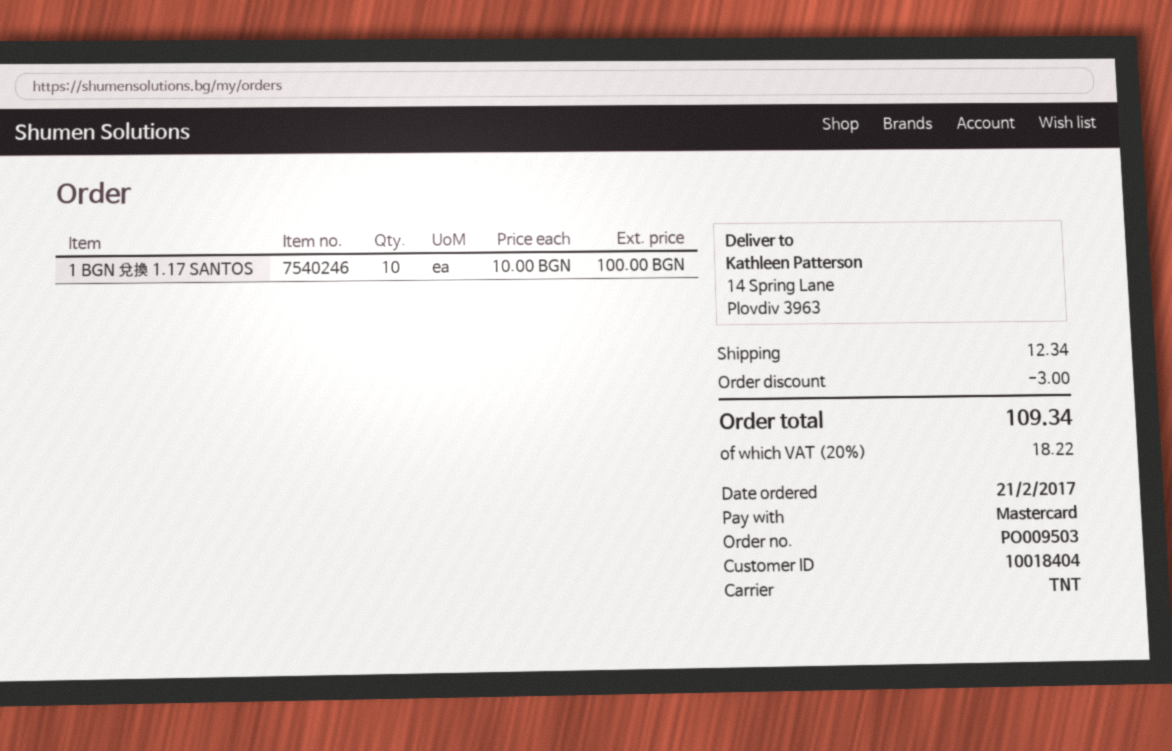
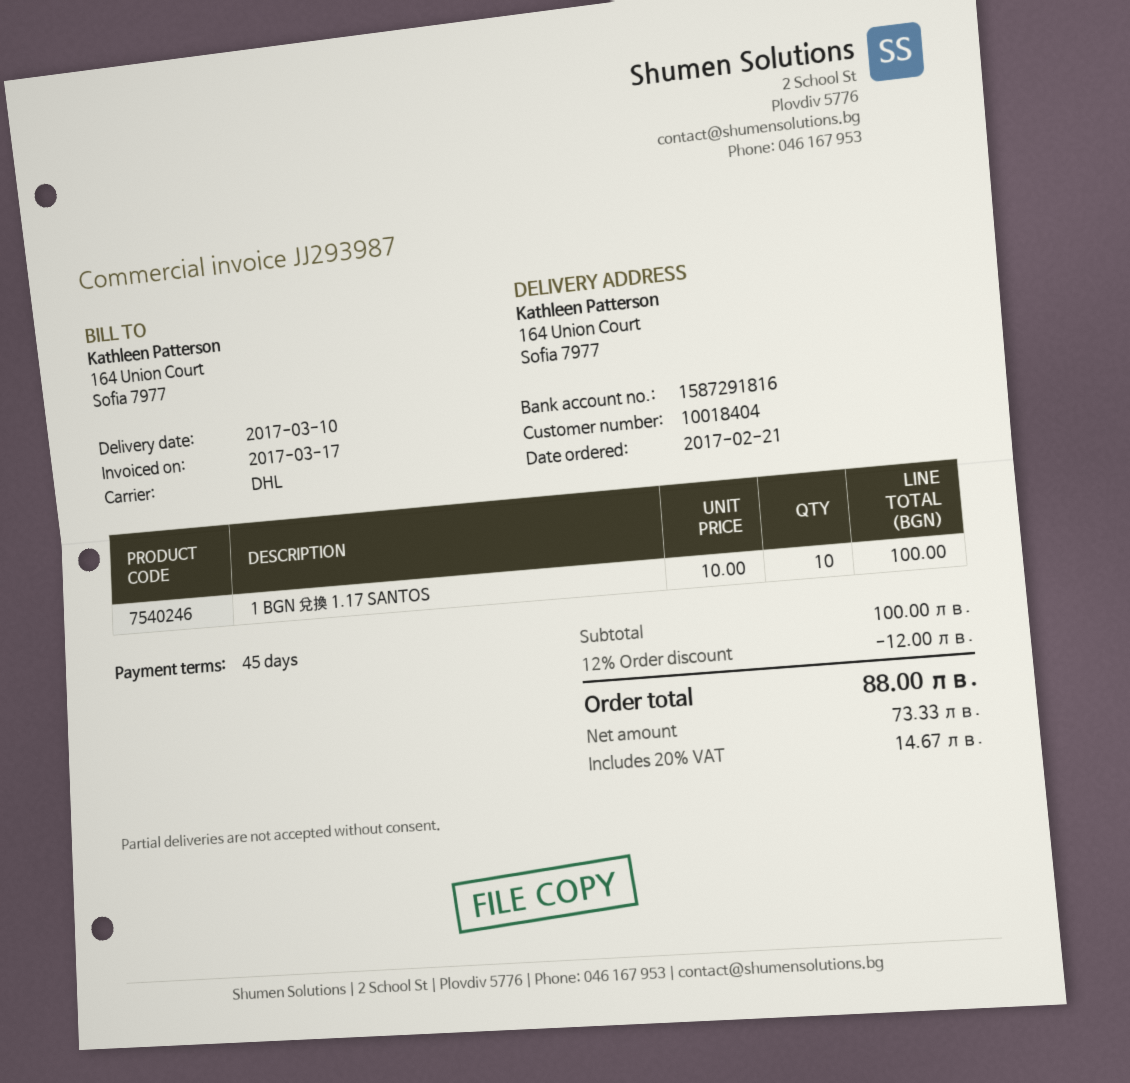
shipping method: TNT -> DHL
ship to: 14 Spring Lane, Plovdiv 3963 -> 164 Union Court, Sofia 7977
discount: 3.00 -> 12.00
shipping: 12.34 -> none
tax: 20% = 18.22 -> 20% = 14.67
total: 109.34 -> 88.00

